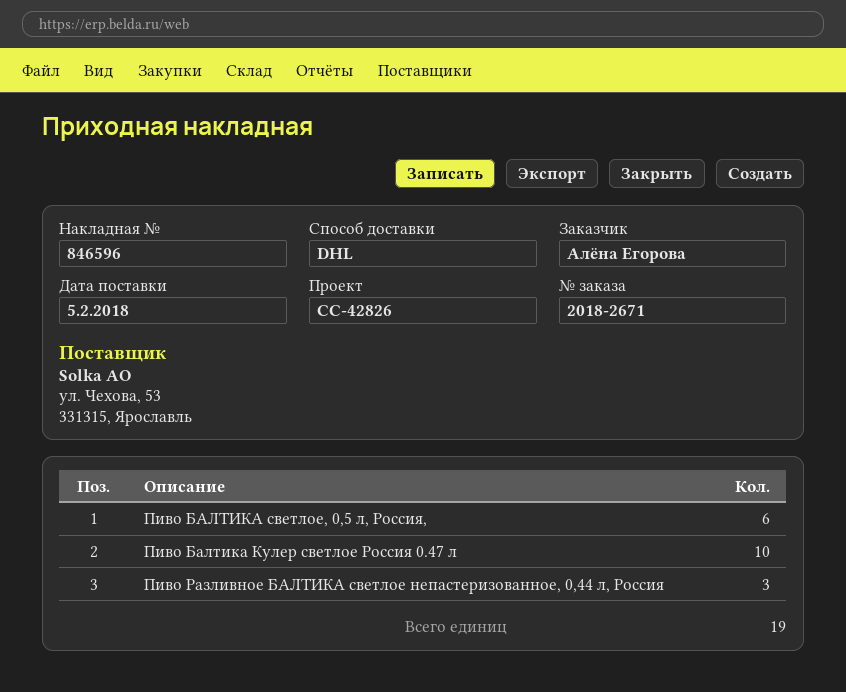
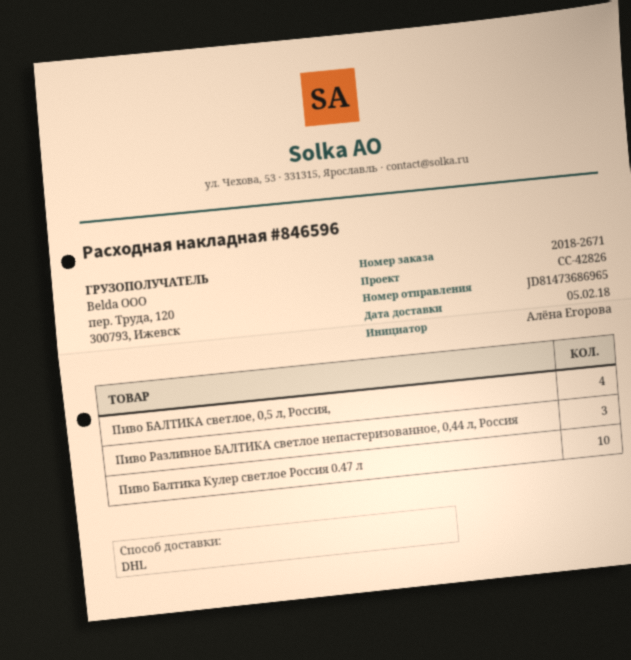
Пиво БАЛТИКА светлое, 0,5 л, Россия,: 6 -> 4

